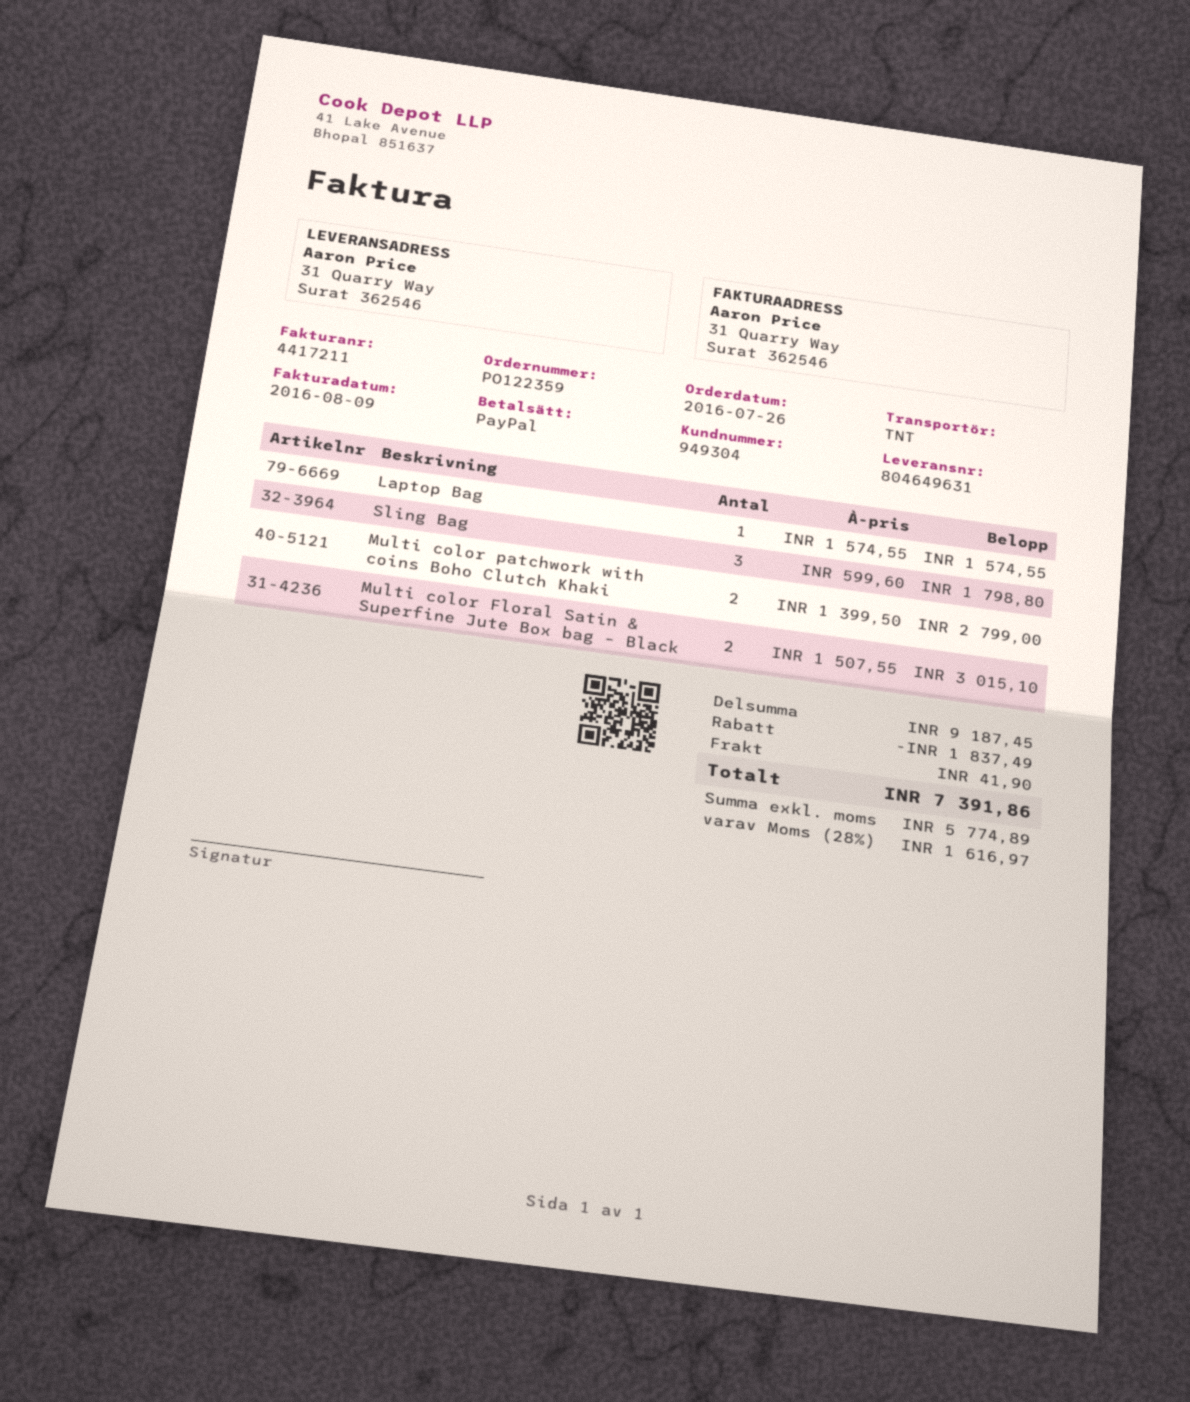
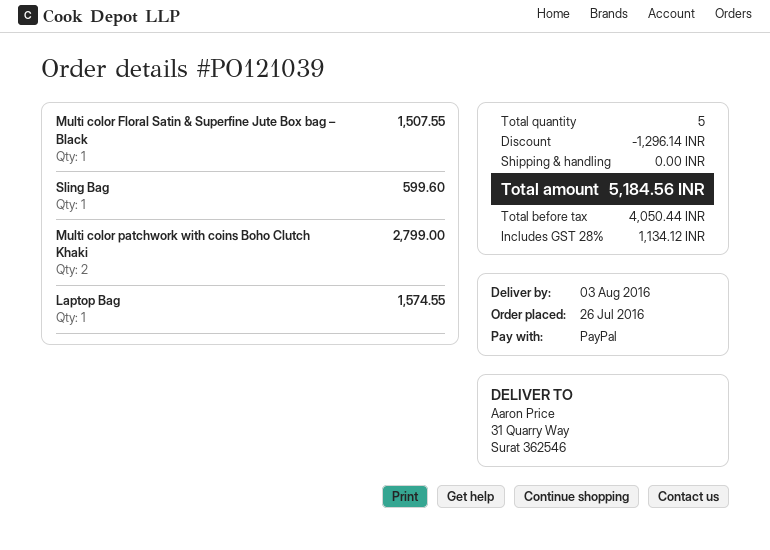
order number: PO122359 -> PO121039
Sling Bag: 3 for 1798.80 -> 1 for 599.60
Multi color Floral Satin & Superfine Jute Box bag – Black: 2 for 3015.10 -> 1 for 1507.55
discount: 1837.49 -> 1296.14
shipping: 41.90 -> 0.00
net: 5774.89 -> 4050.44
tax: 28% = 1616.97 -> 28% = 1134.12
total: 7391.86 -> 5184.56

